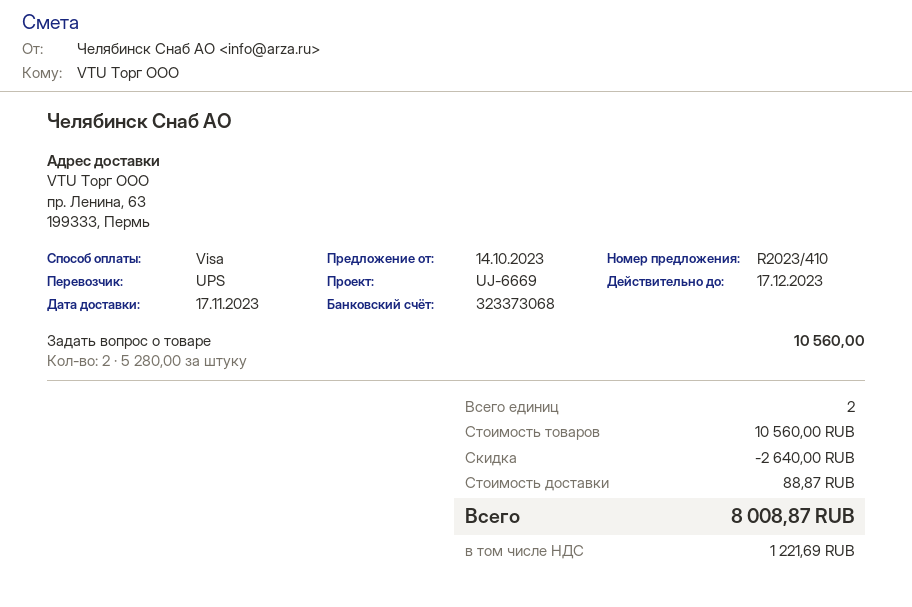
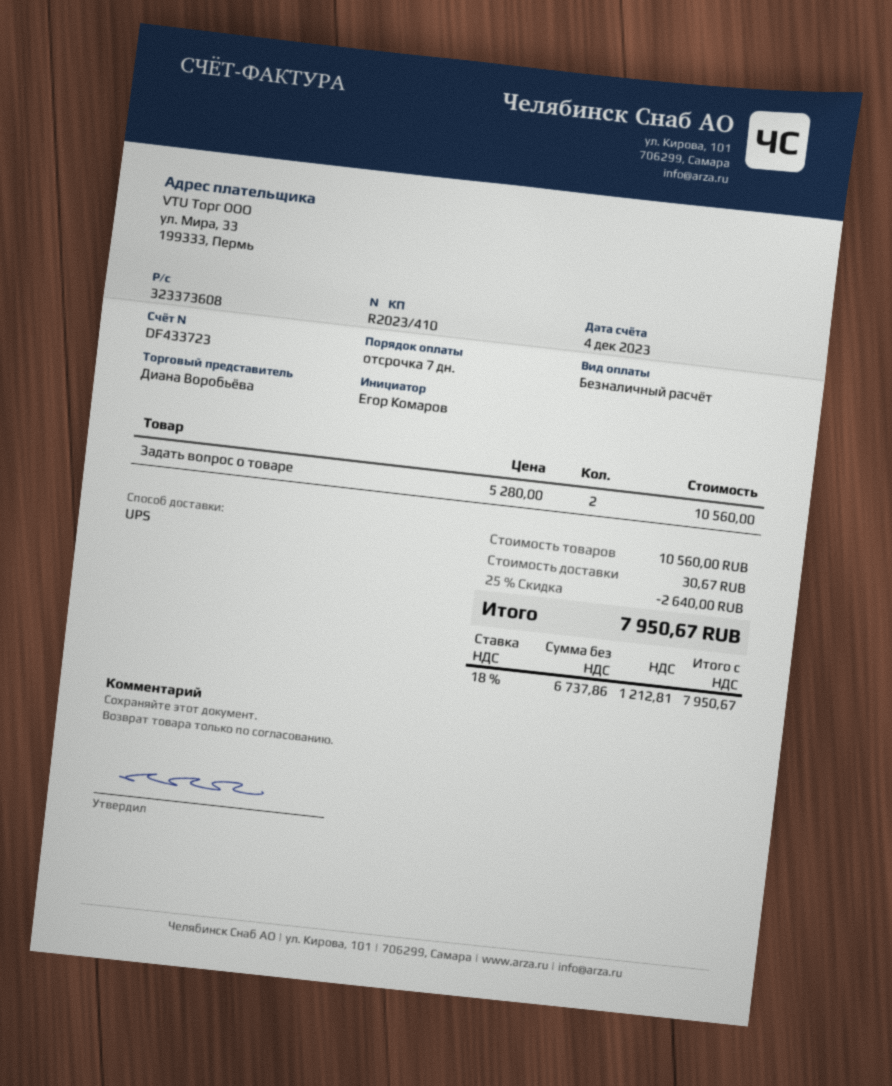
payment method: Visa -> bank transfer
bank account: 323373068 -> 323373608
shipping: 88.87 -> 30.67
tax: 1221.69 -> 1212.81
total: 8008.87 -> 7950.67

